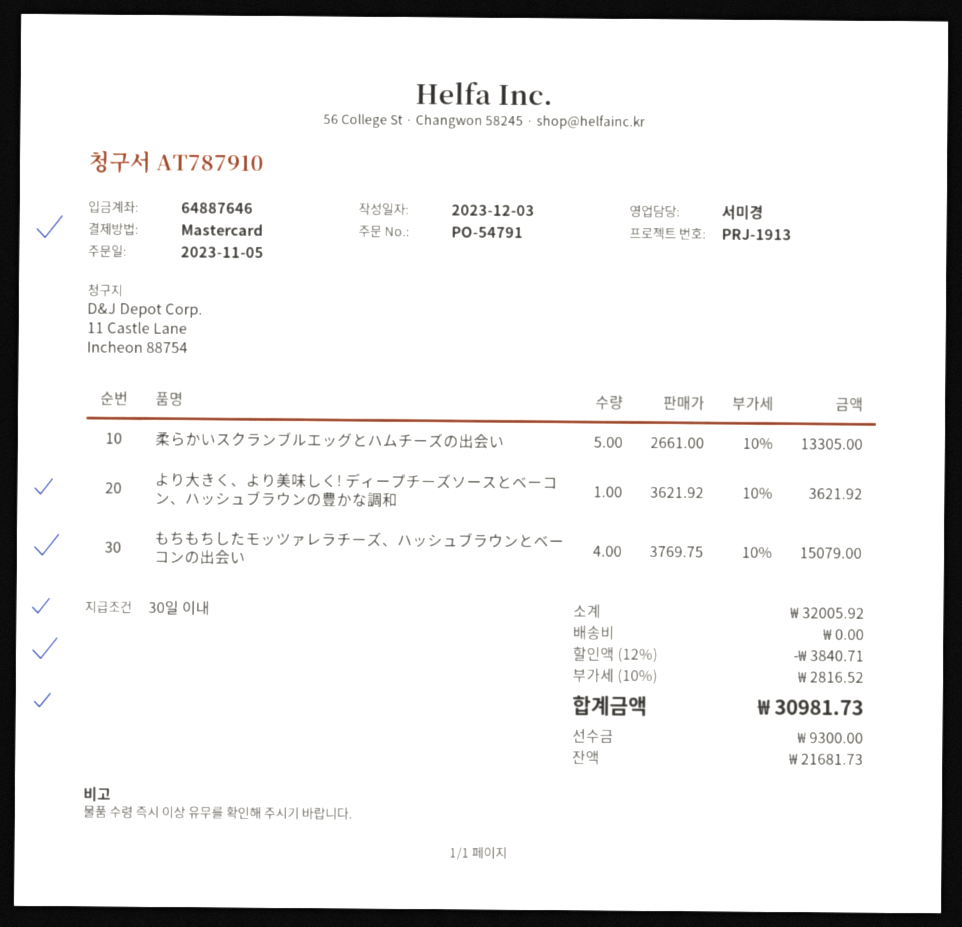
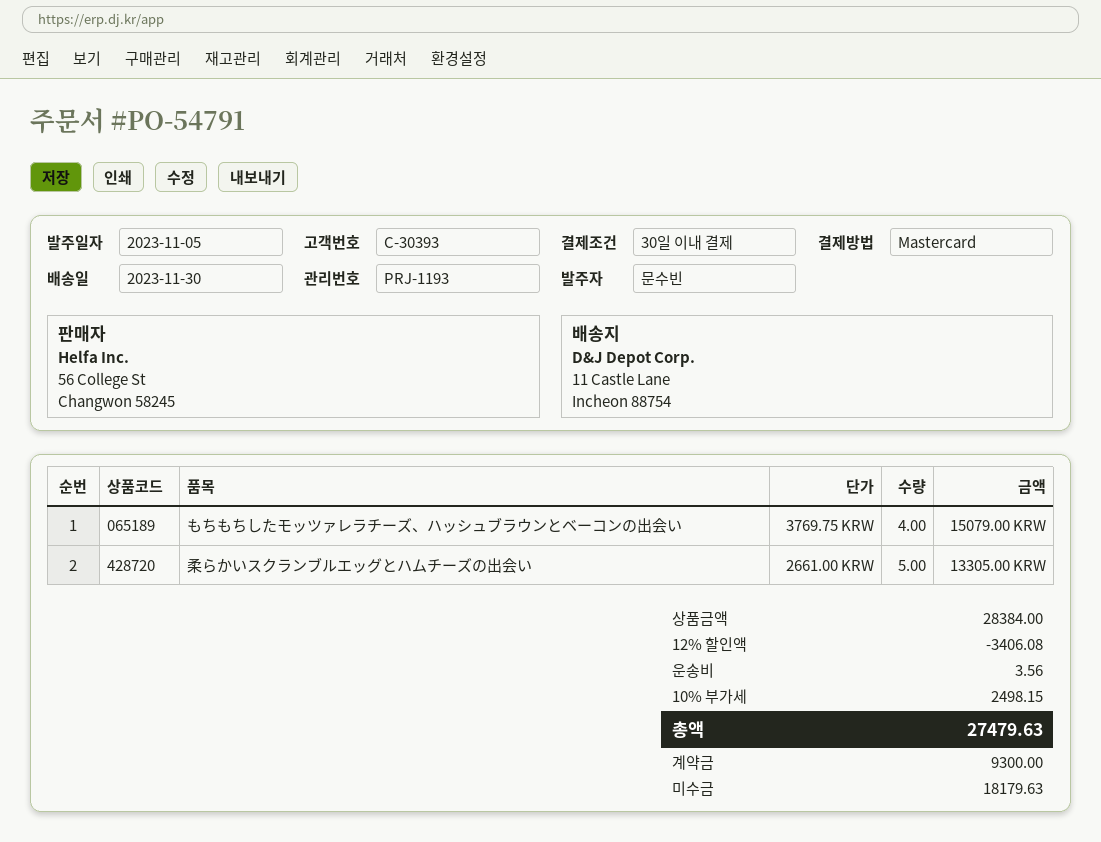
reference: PRJ-1913 -> PRJ-1193
より大きく、より美味しく! ディープチーズソースとベーコン、ハッシュブラウンの豊かな調和: 1 x 3621.92 = 3621.92 -> none
subtotal: 32005.92 -> 28384.00
discount: 12% = 3840.71 -> 12% = 3406.08
shipping: 0.00 -> 3.56
tax: 10% = 2816.52 -> 10% = 2498.15
total: 30981.73 -> 27479.63
balance: 21681.73 -> 18179.63

